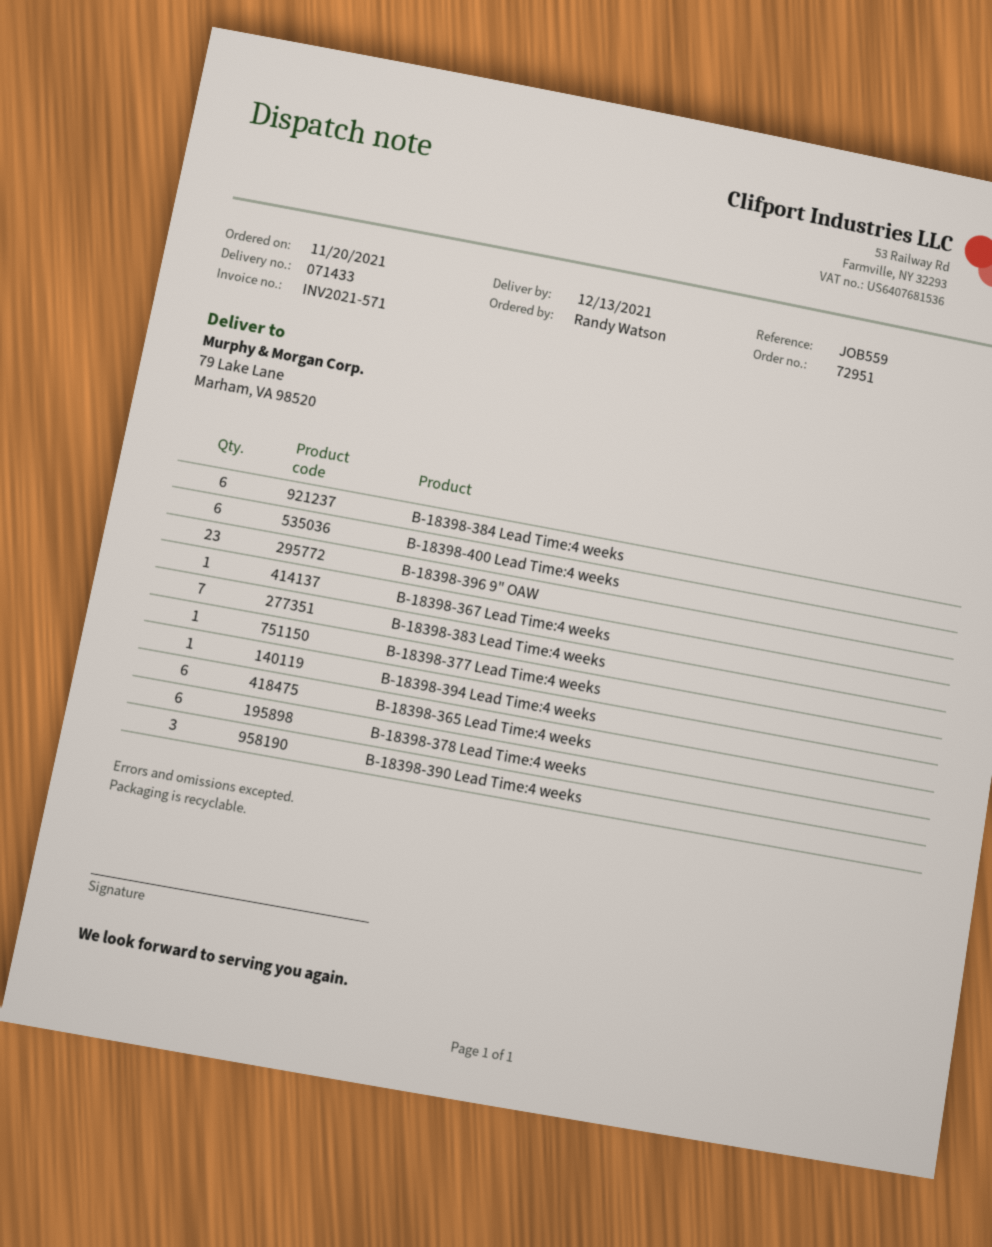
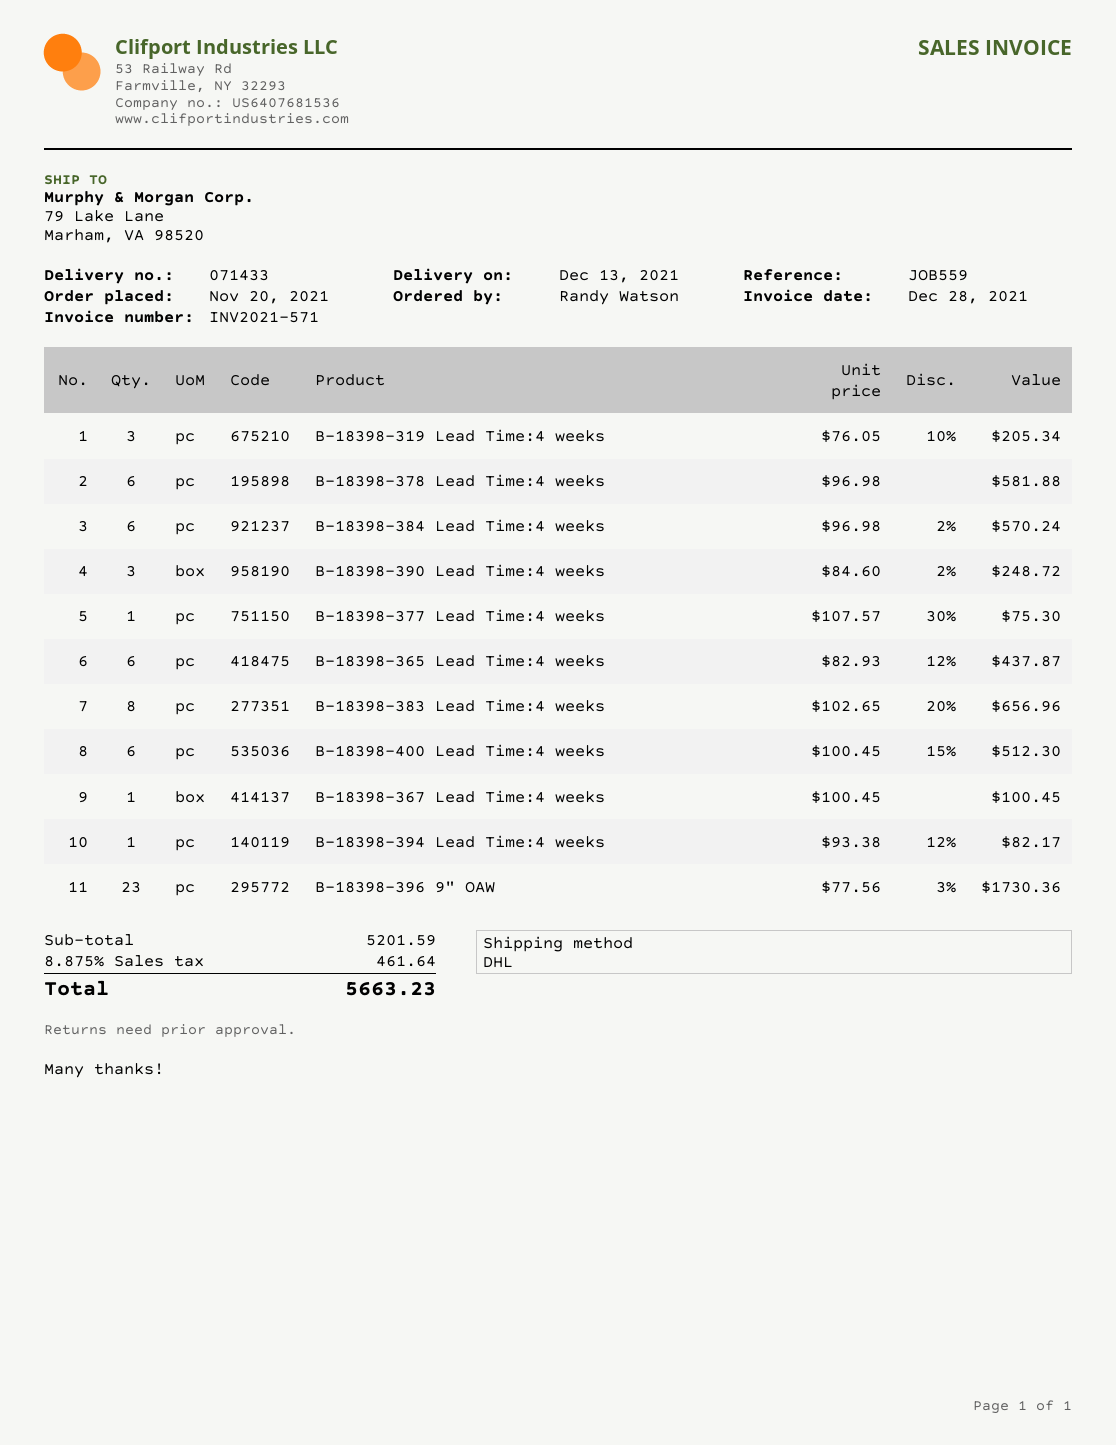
B-18398-383 Lead Time:4 weeks: 7 -> 8
B-18398-319 Lead Time:4 weeks: none -> 3

